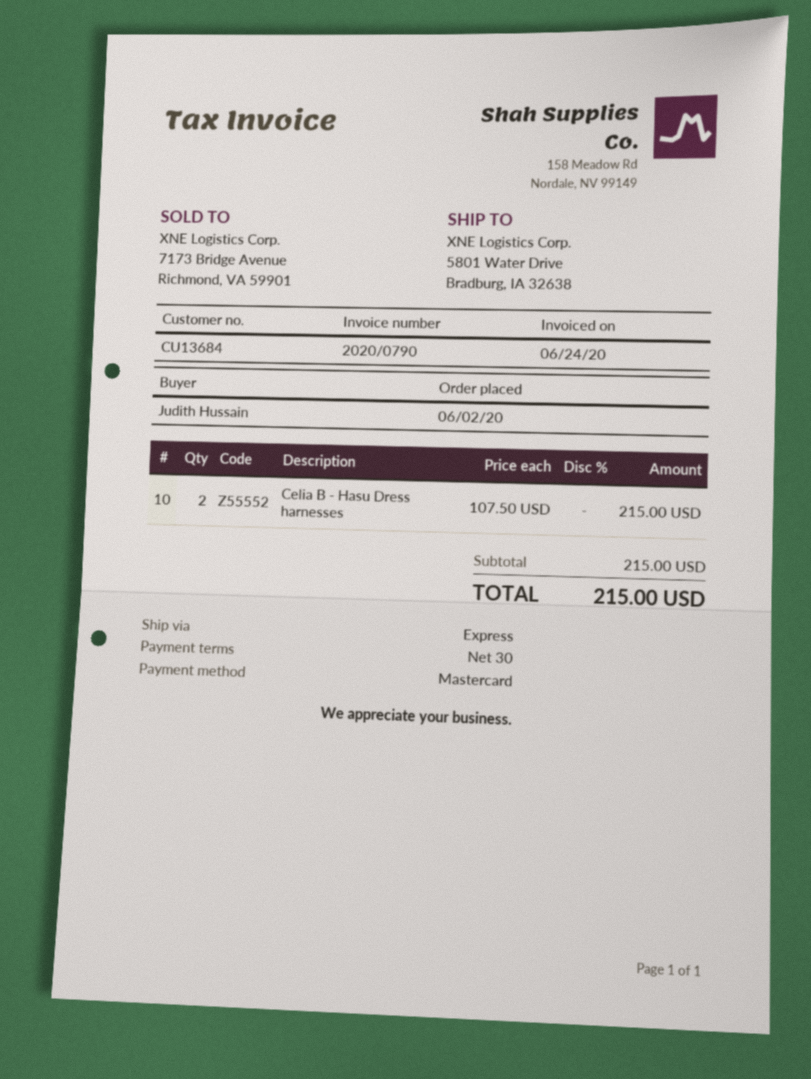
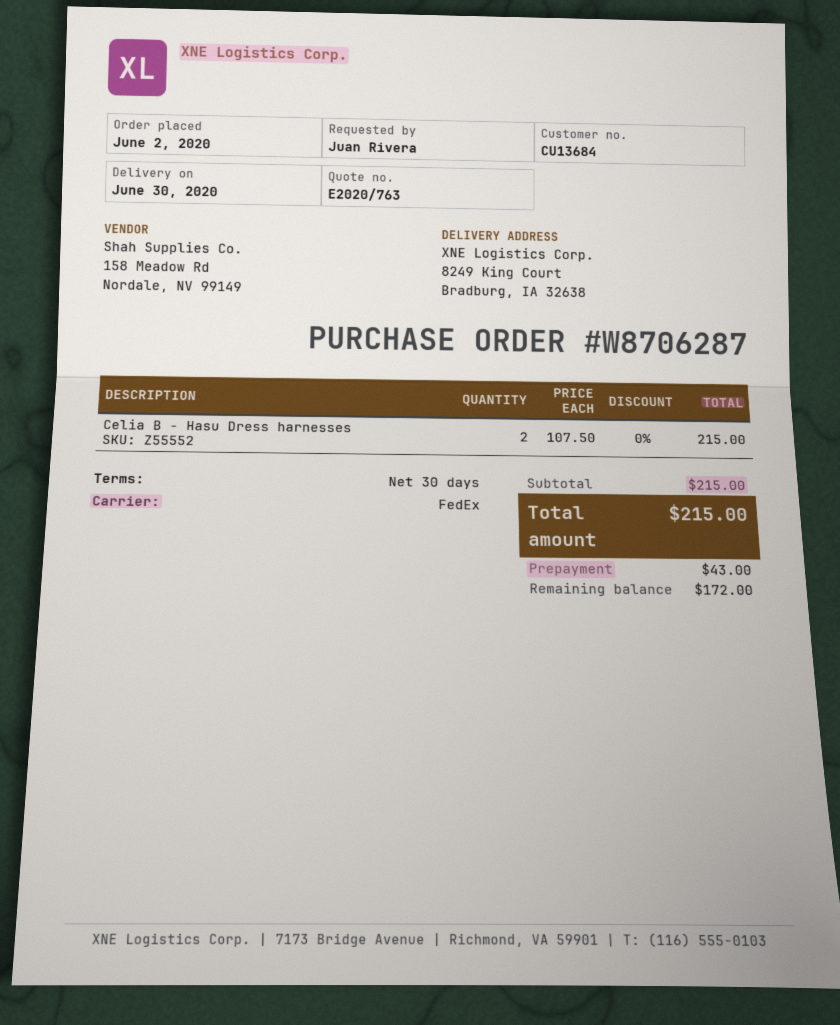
ordered by: Judith Hussain -> Juan Rivera
shipping method: express -> FedEx
ship to: 5801 Water Drive, Bradburg, IA 32638 -> 8249 King Court, Bradburg, IA 32638

